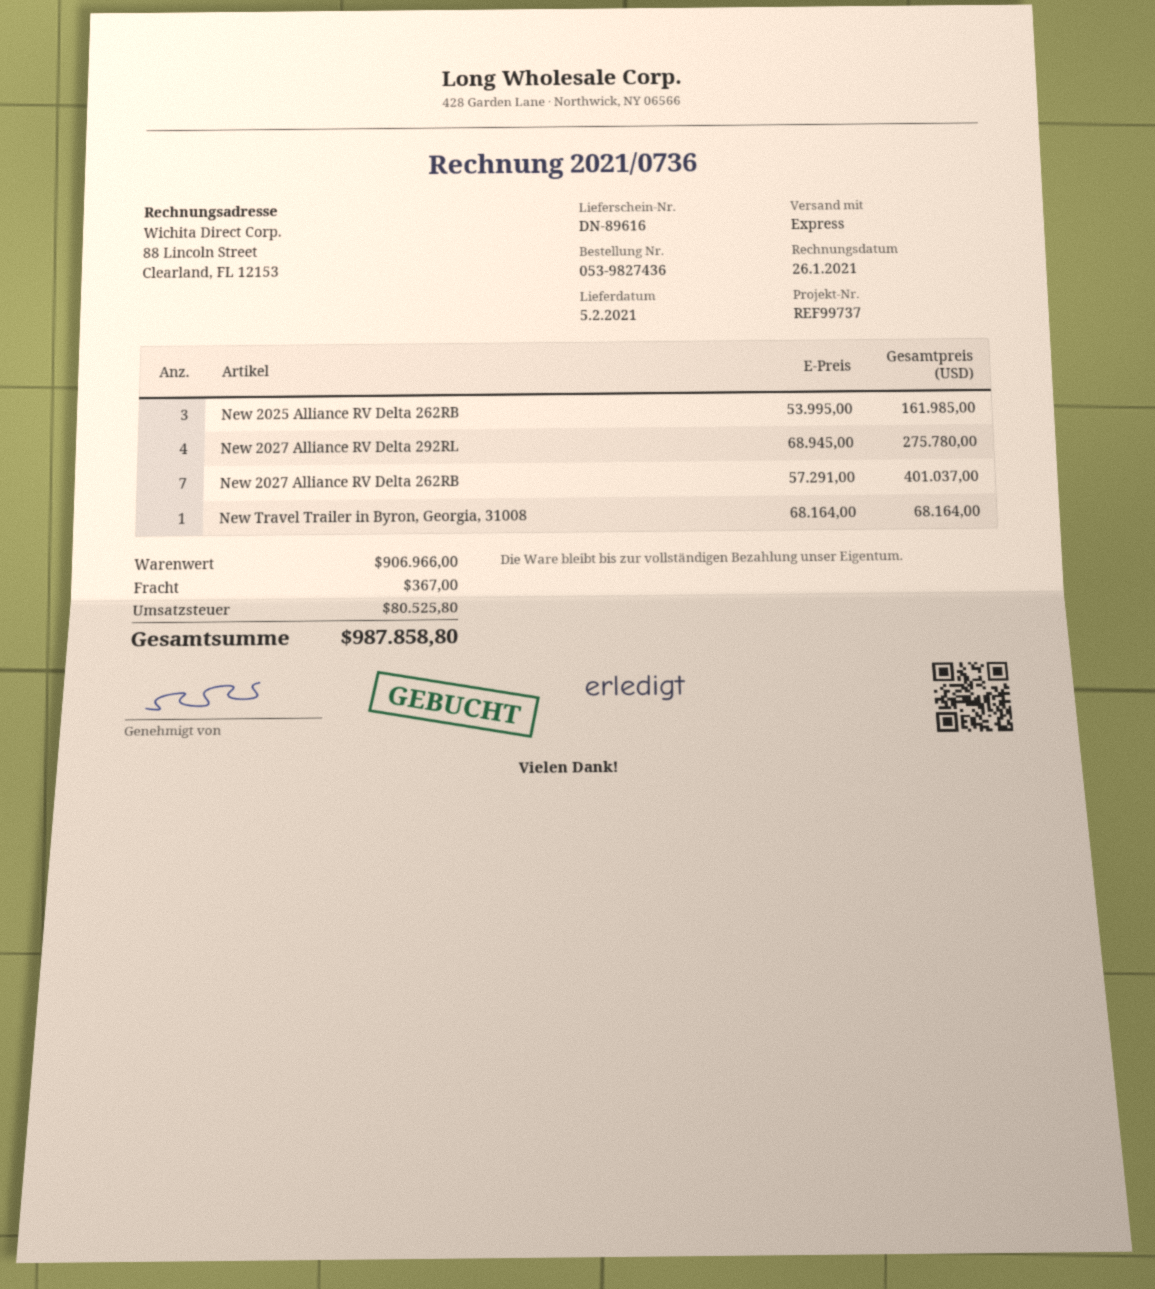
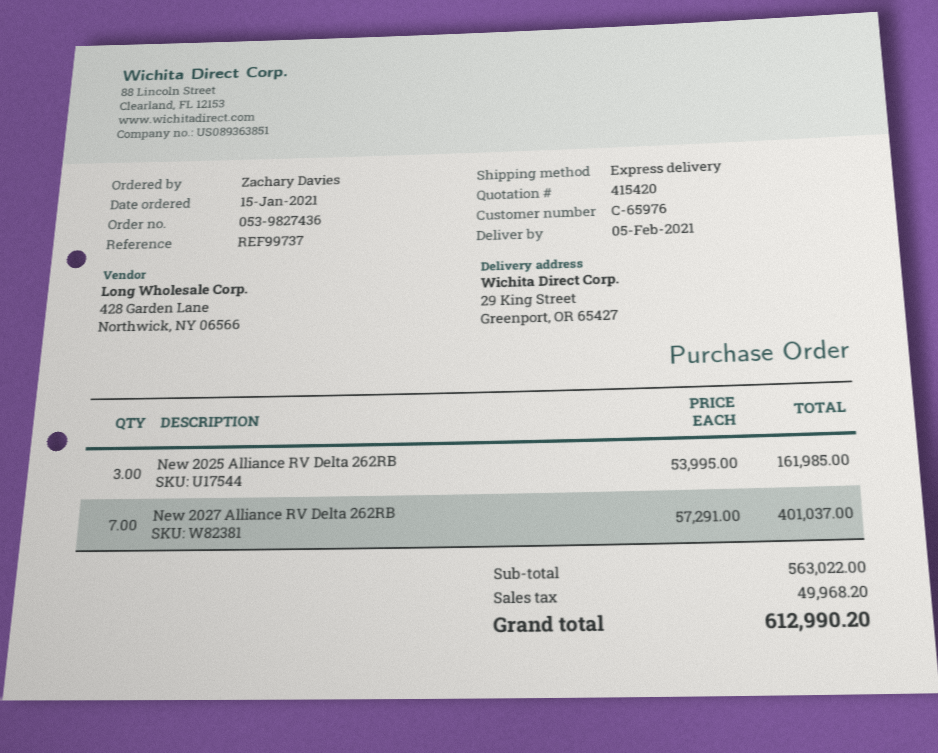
New 2027 Alliance RV Delta 292RL: 4 x 68945.00 = 275780.00 -> none
New Travel Trailer in Byron, Georgia, 31008: 1 x 68164.00 = 68164.00 -> none
subtotal: 906966.00 -> 563022.00
shipping: 367.00 -> none
tax: 80525.80 -> 49968.20
total: 987858.80 -> 612990.20

